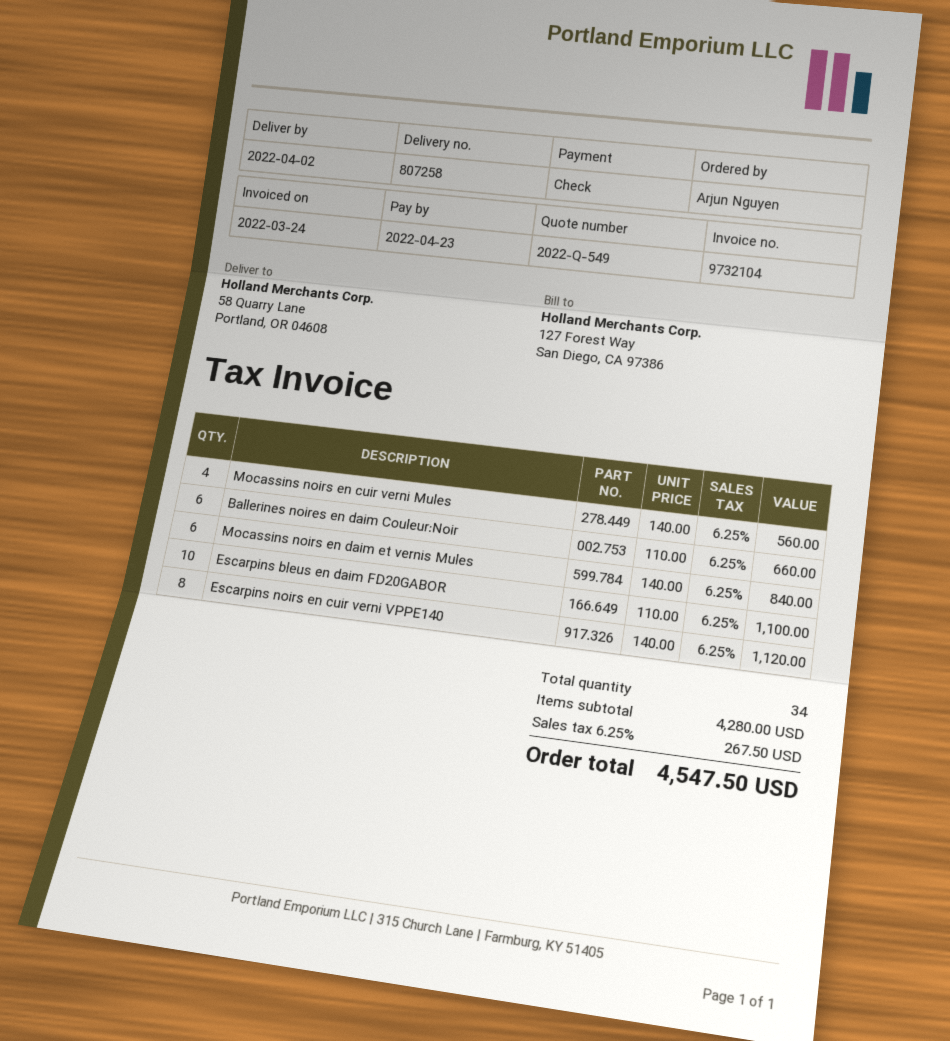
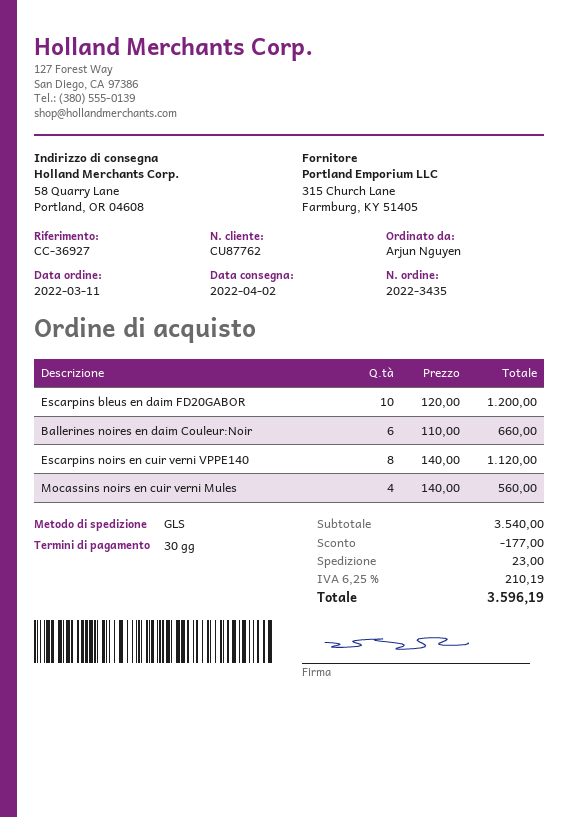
Mocassins noirs en daim et vernis Mules: 6 x 140.00 = 840.00 -> none
Escarpins bleus en daim FD20GABOR: 10 x 110.00 = 1100.00 -> 10 x 120.00 = 1200.00
subtotal: 4280.00 -> 3540.00
discount: none -> 177.00
shipping: none -> 23.00
tax: 6.25% = 267.50 -> 6.25% = 210.19
total: 4547.50 -> 3596.19

